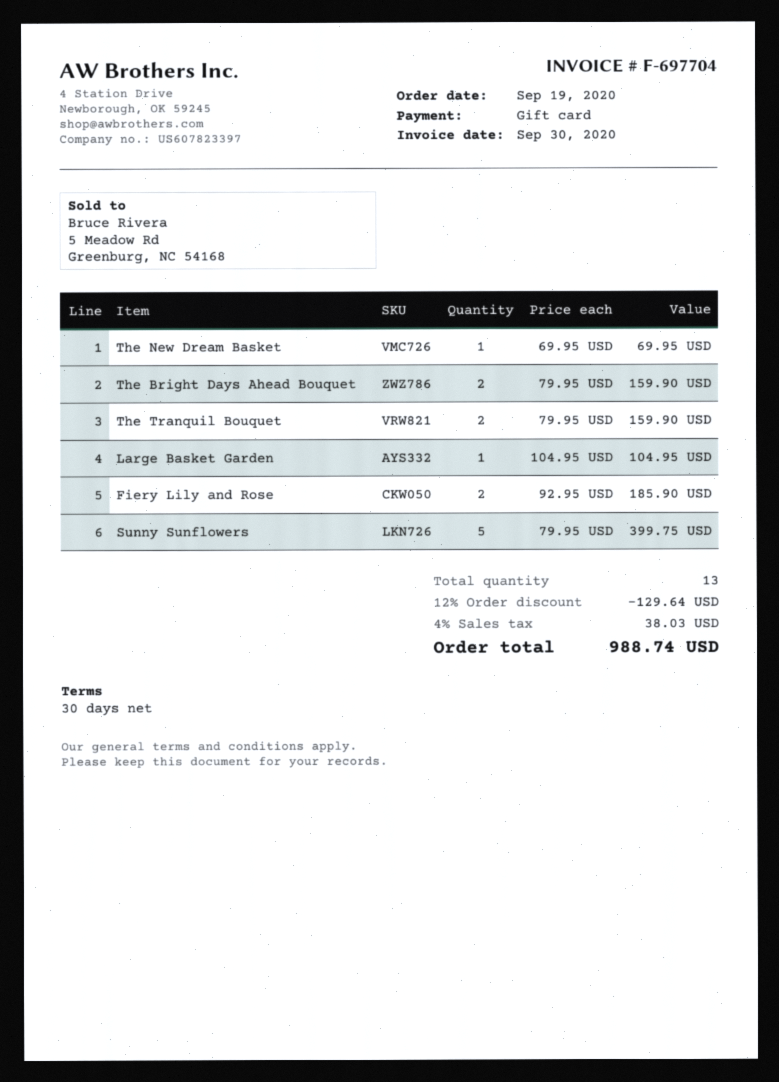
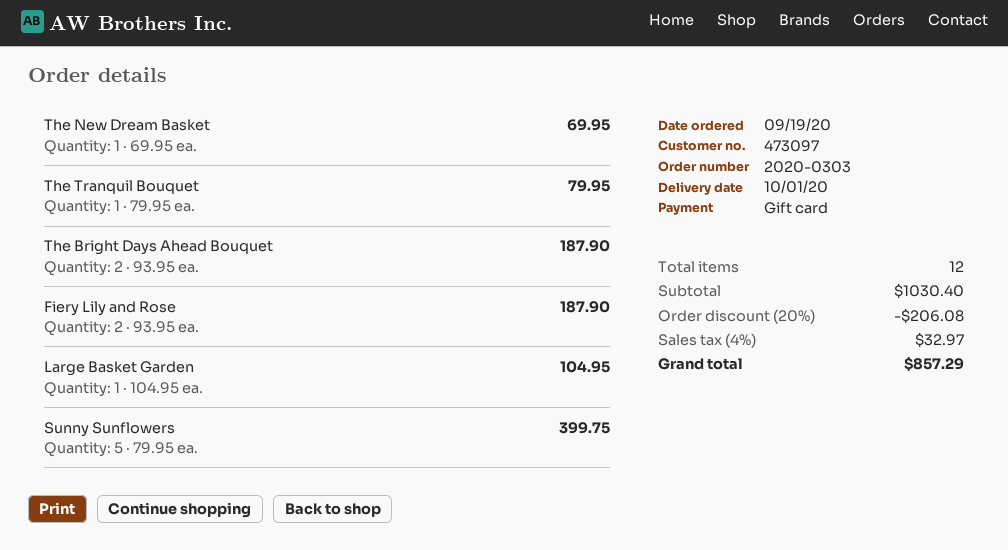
The Bright Days Ahead Bouquet: 2 x 79.95 = 159.90 -> 2 x 93.95 = 187.90
The Tranquil Bouquet: 2 x 79.95 = 159.90 -> 1 x 79.95 = 79.95
Fiery Lily and Rose: 2 x 92.95 = 185.90 -> 2 x 93.95 = 187.90
total quantity: 13 -> 12
discount: 12% = 129.64 -> 20% = 206.08
tax: 4% = 38.03 -> 4% = 32.97
total: 988.74 -> 857.29

